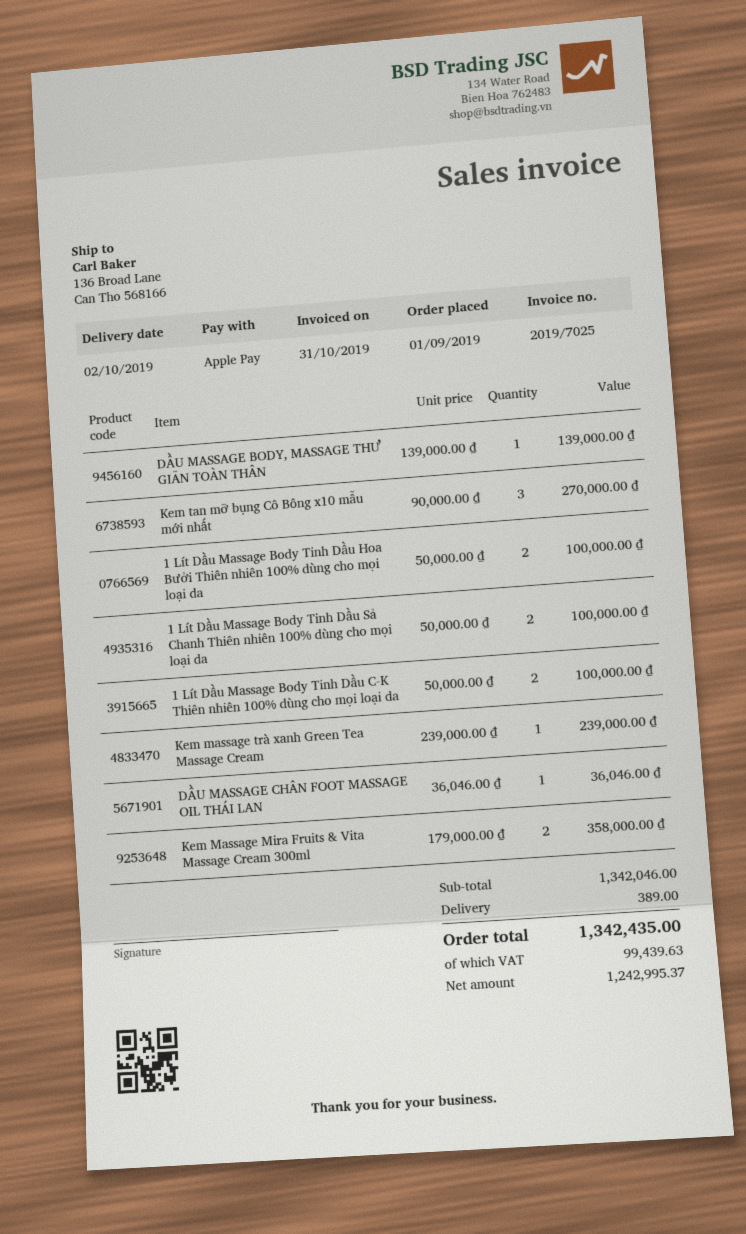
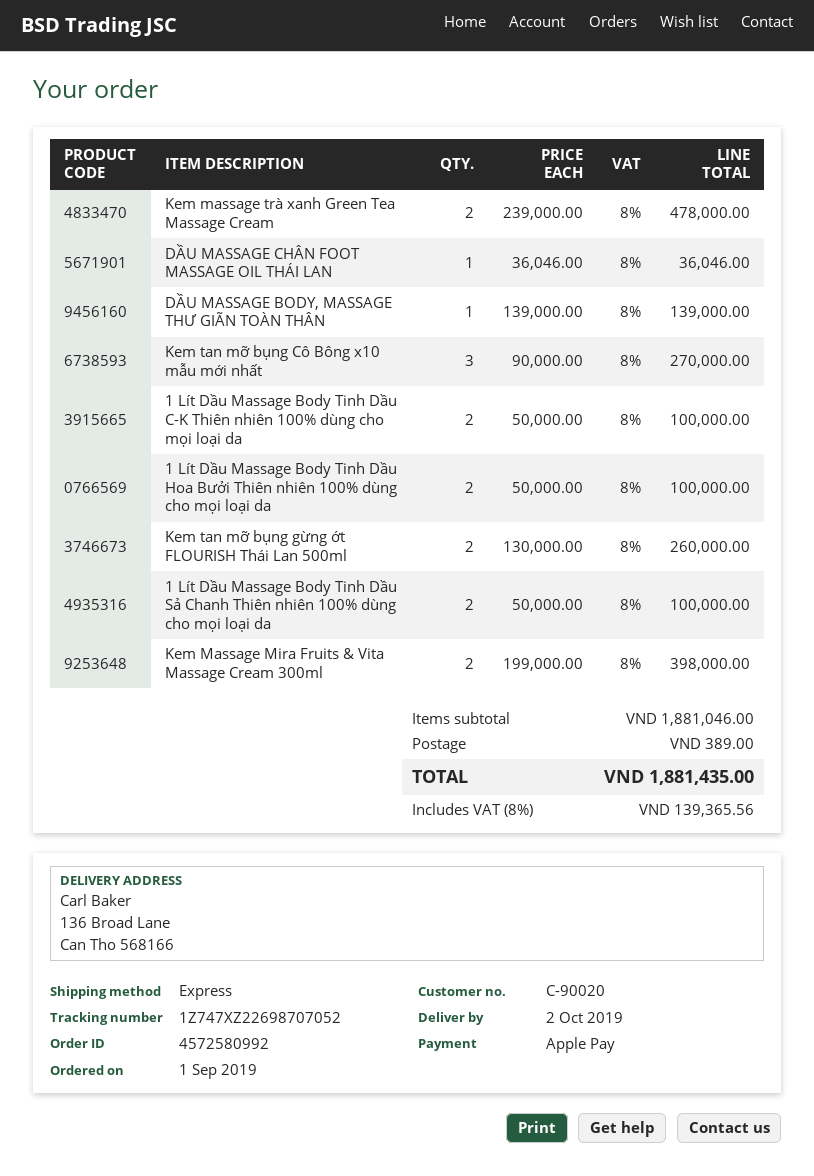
Kem massage trà xanh Green Tea Massage Cream: 1 x 239000.00 = 239000.00 -> 2 x 239000.00 = 478000.00
Kem Massage Mira Fruits & Vita Massage Cream 300ml: 2 x 179000.00 = 358000.00 -> 2 x 199000.00 = 398000.00
Kem tan mỡ bụng gừng ớt FLOURISH Thái Lan 500ml: none -> 2 x 130000.00 = 260000.00
subtotal: 1342046.00 -> 1881046.00
tax: 99439.63 -> 139365.56
total: 1342435.00 -> 1881435.00

